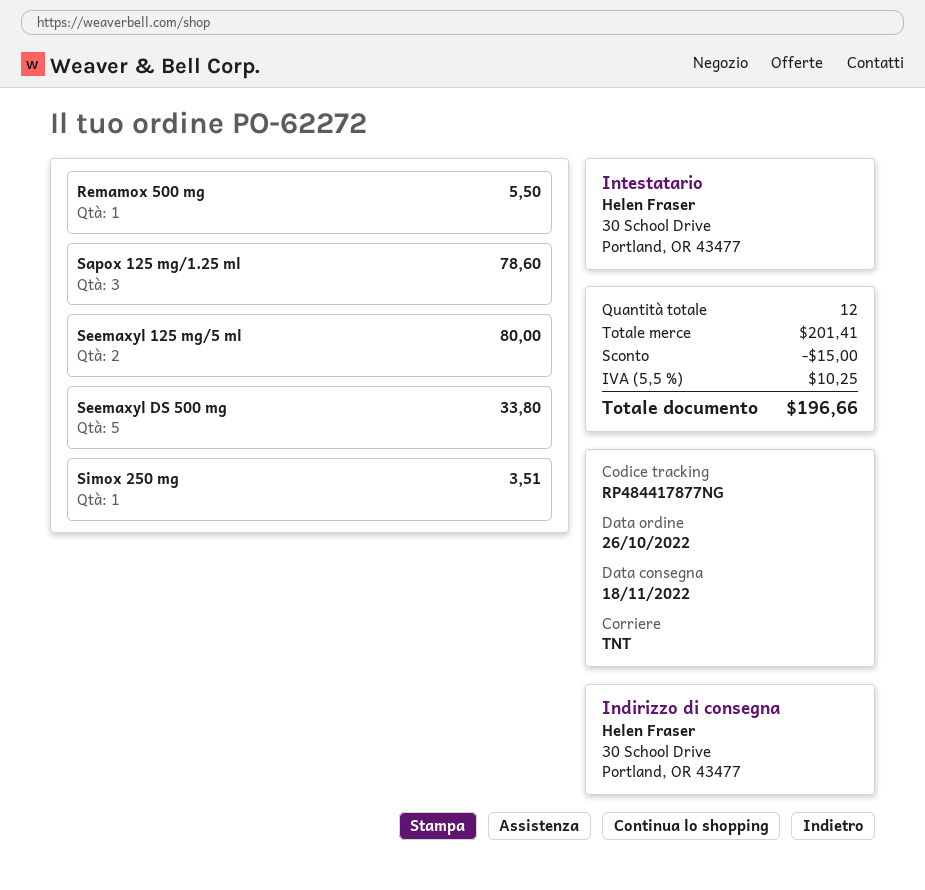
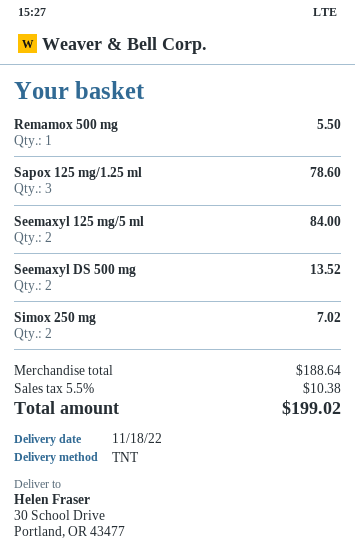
Seemaxyl 125 mg/5 ml: 2 for 80.00 -> 2 for 84.00
Seemaxyl DS 500 mg: 5 for 33.80 -> 2 for 13.52
Simox 250 mg: 1 for 3.51 -> 2 for 7.02
subtotal: 201.41 -> 188.64
discount: 15.00 -> none
tax: 5.5% = 10.25 -> 5.5% = 10.38
total: 196.66 -> 199.02

